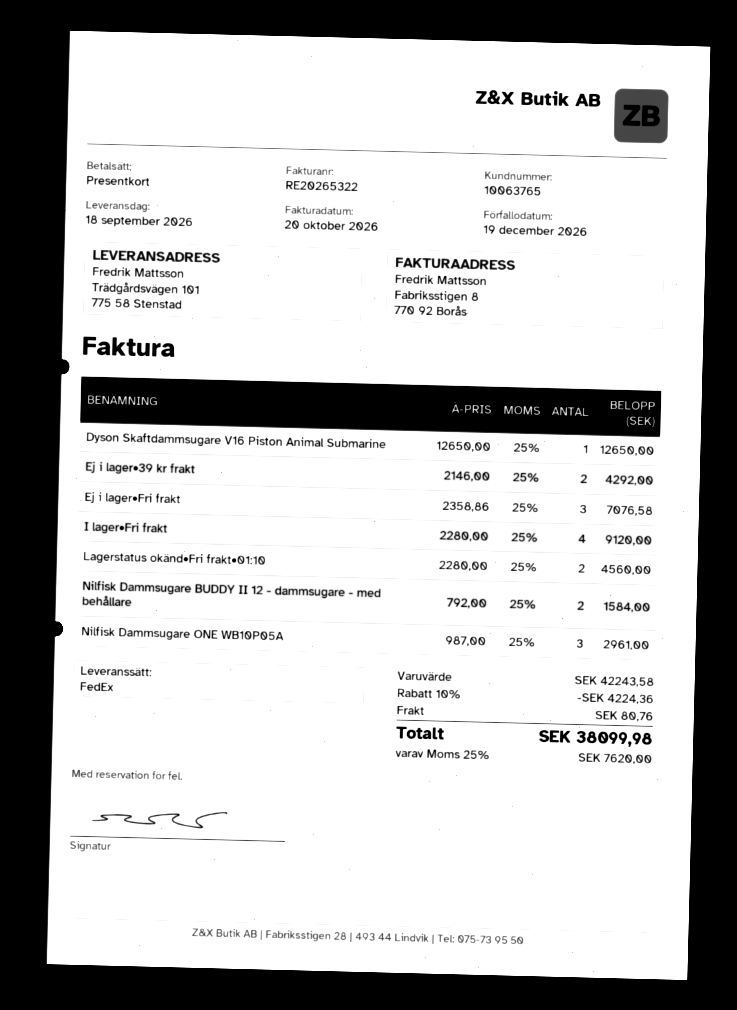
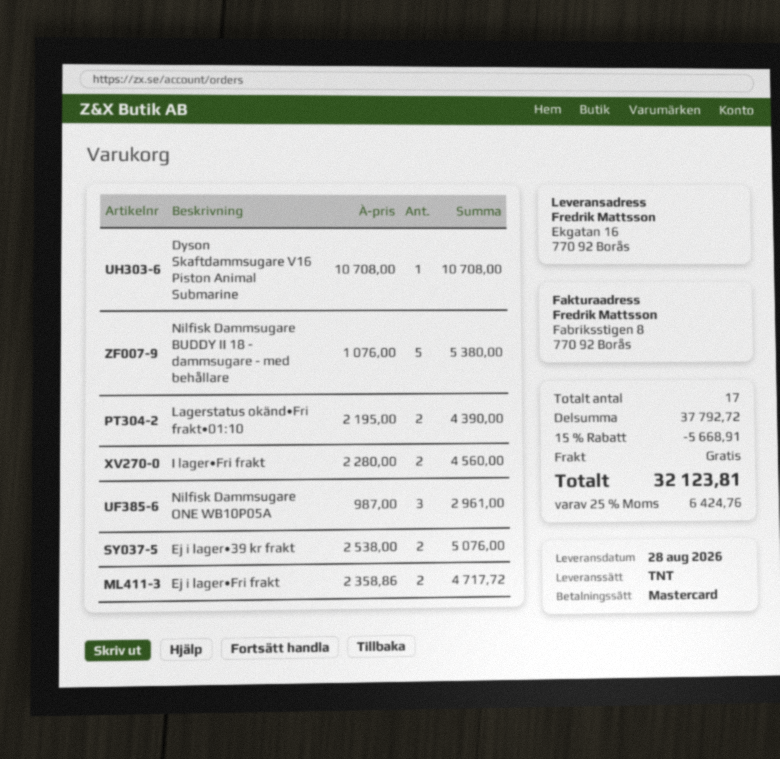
delivery date: 2026-09-18 -> 2026-08-28
payment method: gift card -> Mastercard
shipping method: FedEx -> TNT
ship to: Trädgårdsvägen 101, 775 58 Stenstad -> Ekgatan 16, 770 92 Borås
Dyson Skaftdammsugare V16 Piston Animal Submarine: 1 x 12650.00 = 12650.00 -> 1 x 10708.00 = 10708.00
Ej i lager•39 kr frakt: 2 x 2146.00 = 4292.00 -> 2 x 2538.00 = 5076.00
Ej i lager•Fri frakt: 3 x 2358.86 = 7076.58 -> 2 x 2358.86 = 4717.72
I lager•Fri frakt: 4 x 2280.00 = 9120.00 -> 2 x 2280.00 = 4560.00
Lagerstatus okänd•Fri frakt•01:10: 2 x 2280.00 = 4560.00 -> 2 x 2195.00 = 4390.00
Nilfisk Dammsugare BUDDY II 12 - dammsugare - med behållare: 2 x 792.00 = 1584.00 -> none
Nilfisk Dammsugare BUDDY II 18 - dammsugare - med behållare: none -> 5 x 1076.00 = 5380.00
subtotal: 42243.58 -> 37792.72
discount: 10% = 4224.36 -> 15% = 5668.91
shipping: 80.76 -> 0.00
tax: 25% = 7620.00 -> 25% = 6424.76
total: 38099.98 -> 32123.81

